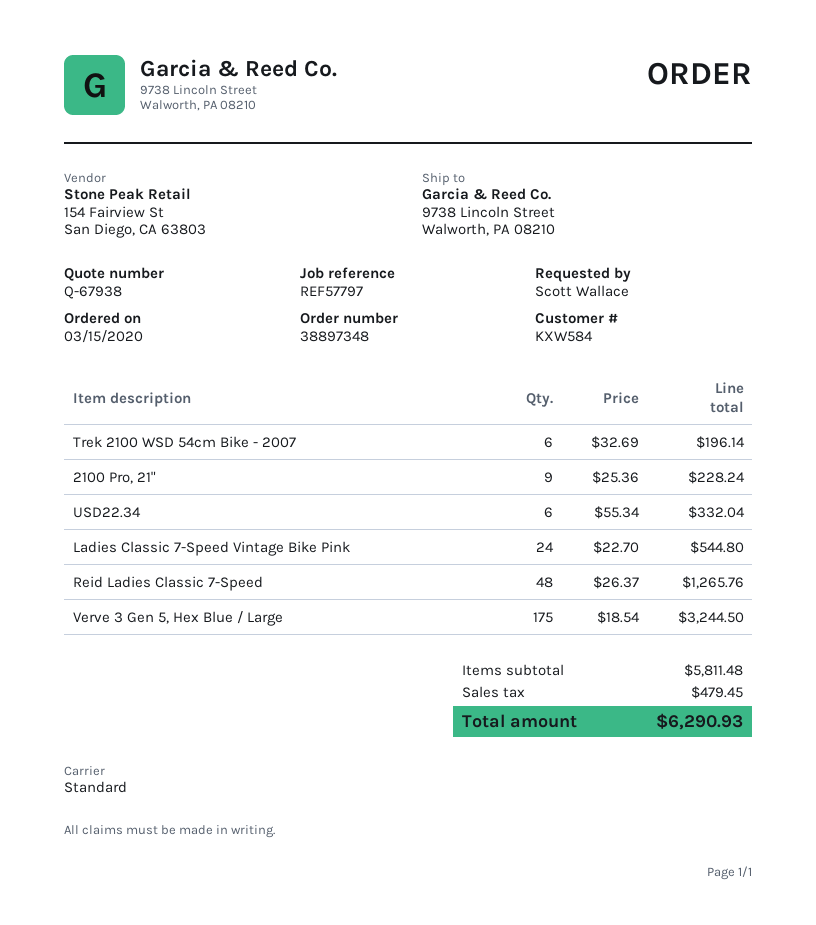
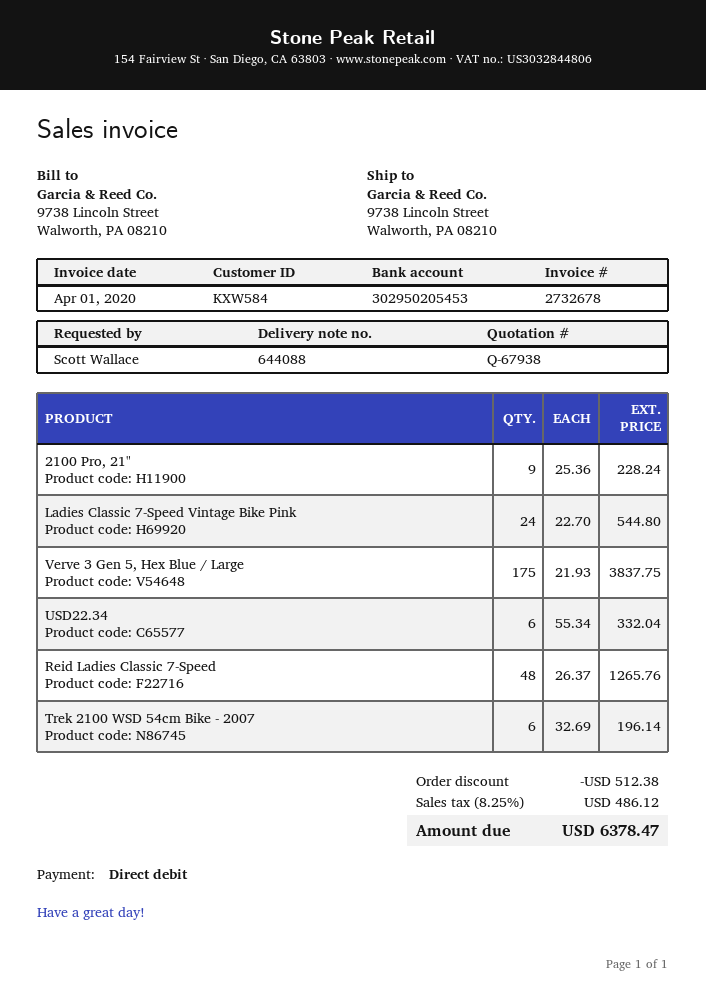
Verve 3 Gen 5, Hex Blue / Large: 175 x 18.54 = 3244.50 -> 175 x 21.93 = 3837.75
discount: none -> 512.38
tax: 479.45 -> 486.12
total: 6290.93 -> 6378.47

